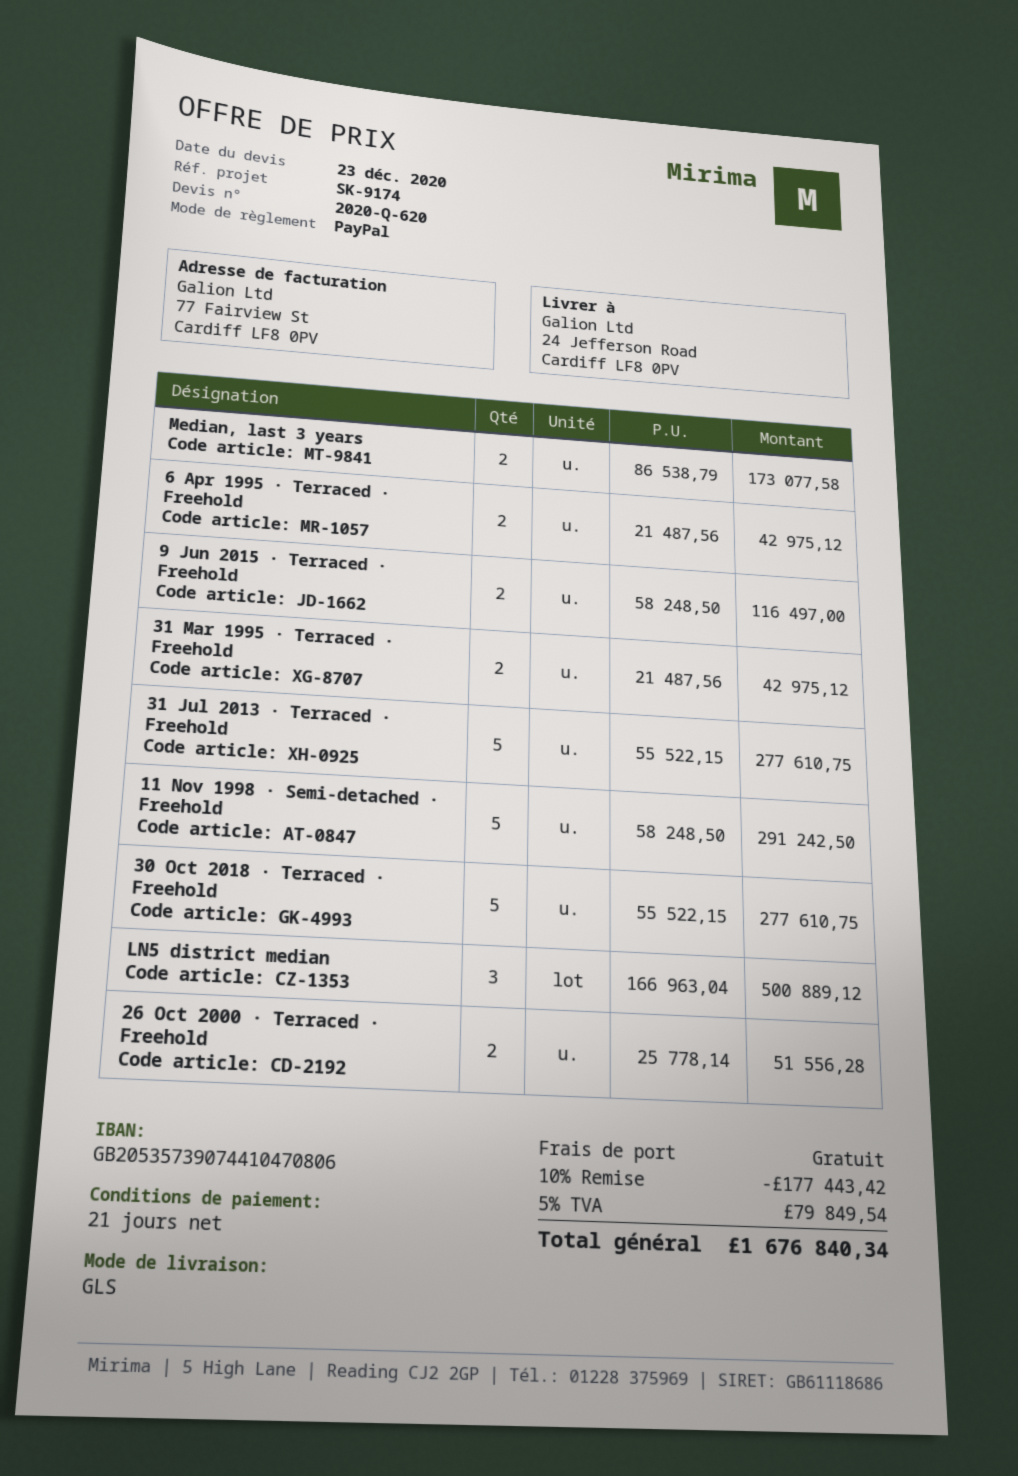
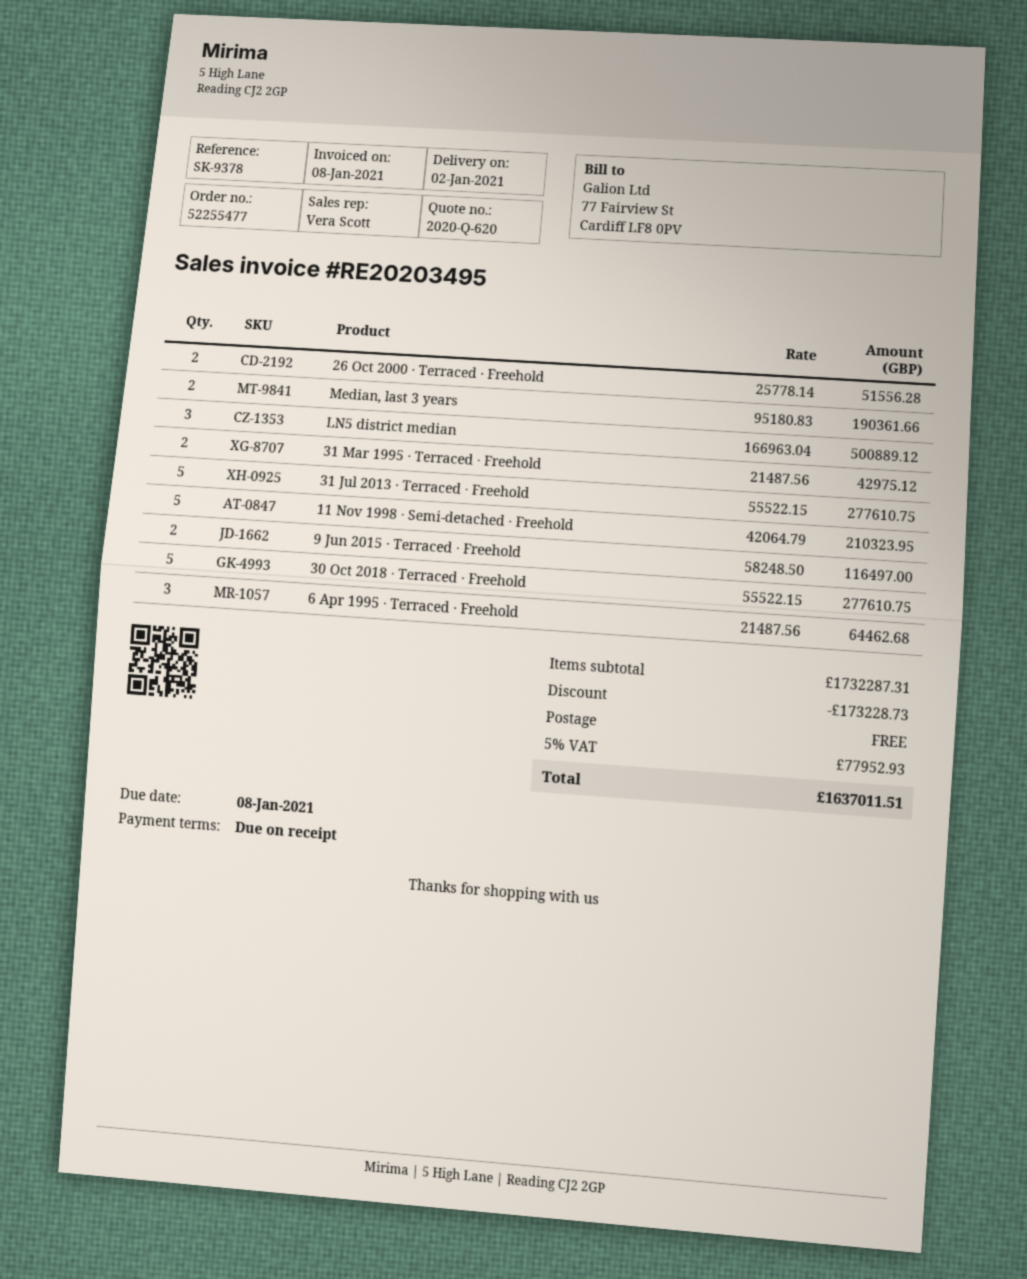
payment terms: 21 days -> on receipt
reference: SK-9174 -> SK-9378
Median, last 3 years: 2 x 86538.79 = 173077.58 -> 2 x 95180.83 = 190361.66
6 Apr 1995 · Terraced · Freehold: 2 x 21487.56 = 42975.12 -> 3 x 21487.56 = 64462.68
11 Nov 1998 · Semi-detached · Freehold: 5 x 58248.50 = 291242.50 -> 5 x 42064.79 = 210323.95
discount: 177443.42 -> 173228.73
tax: 5% = 79849.54 -> 5% = 77952.93
total: 1676840.34 -> 1637011.51

